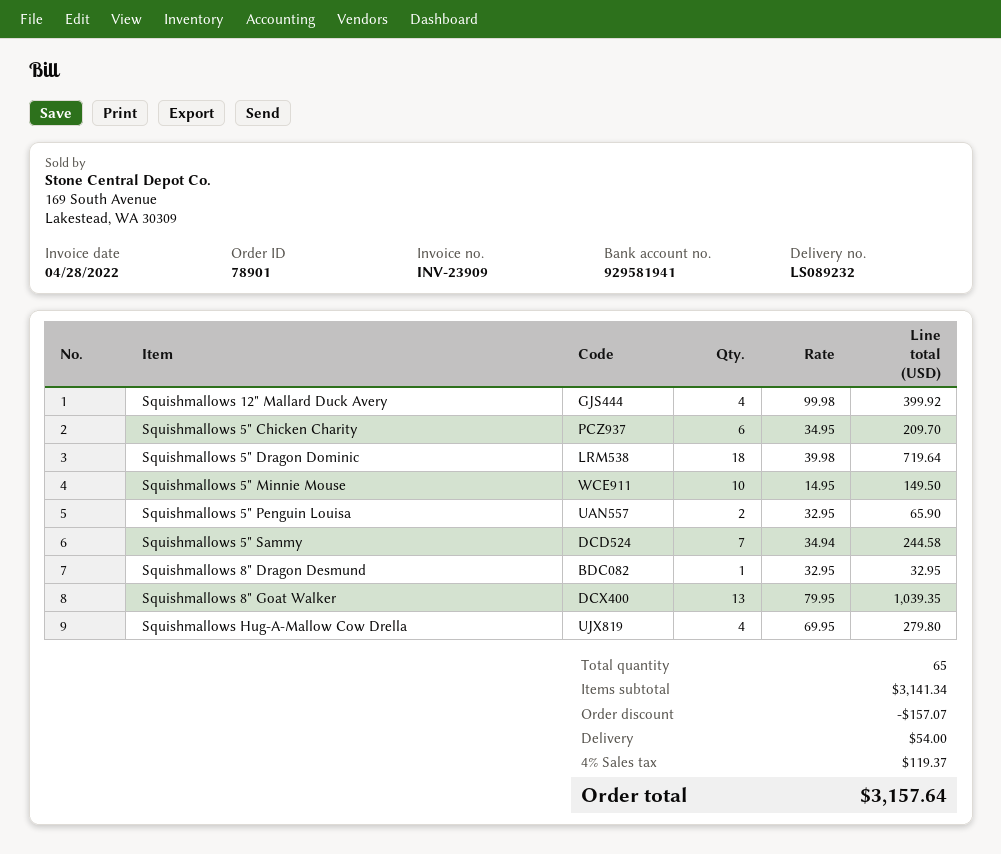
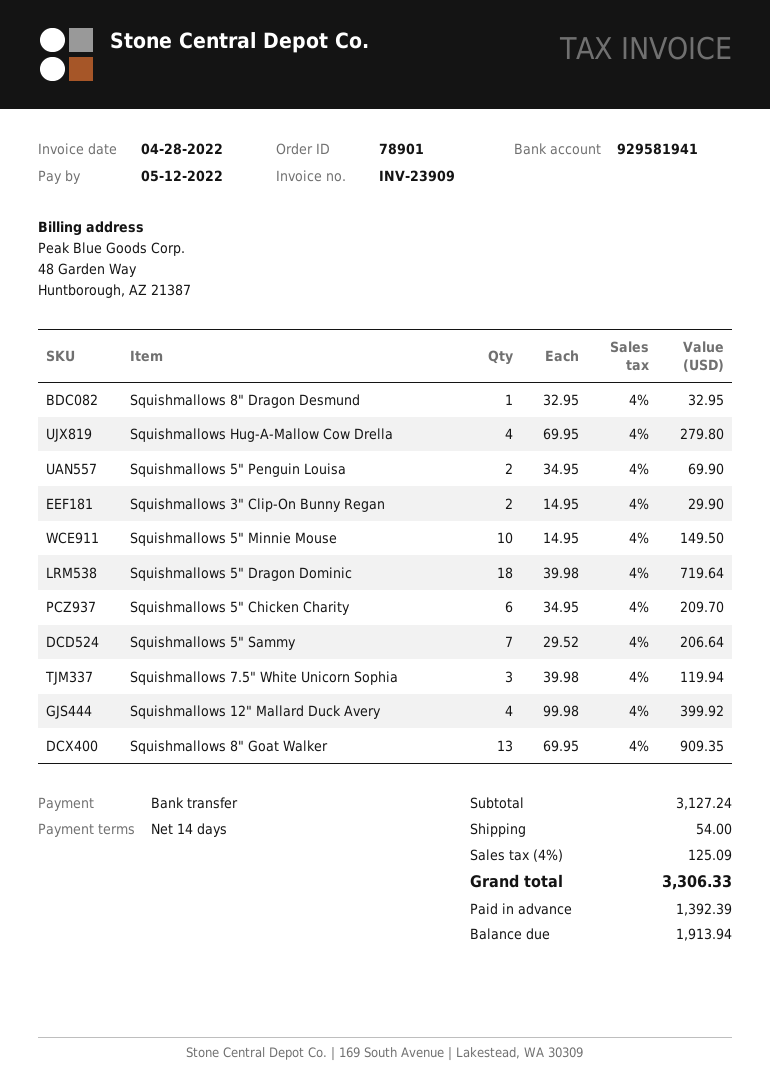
Squishmallows 5" Penguin Louisa: 2 x 32.95 = 65.90 -> 2 x 34.95 = 69.90
Squishmallows 5" Sammy: 7 x 34.94 = 244.58 -> 7 x 29.52 = 206.64
Squishmallows 8" Goat Walker: 13 x 79.95 = 1039.35 -> 13 x 69.95 = 909.35
Squishmallows 3" Clip-On Bunny Regan: none -> 2 x 14.95 = 29.90
Squishmallows 7.5" White Unicorn Sophia: none -> 3 x 39.98 = 119.94
subtotal: 3141.34 -> 3127.24
discount: 157.07 -> none
tax: 4% = 119.37 -> 4% = 125.09
total: 3157.64 -> 3306.33

